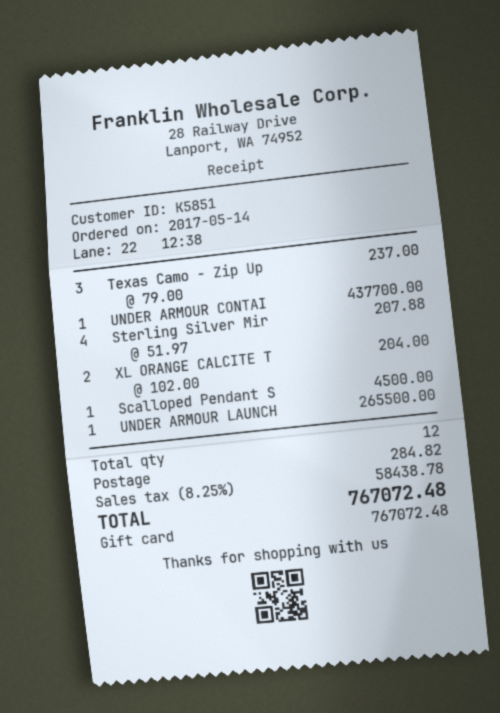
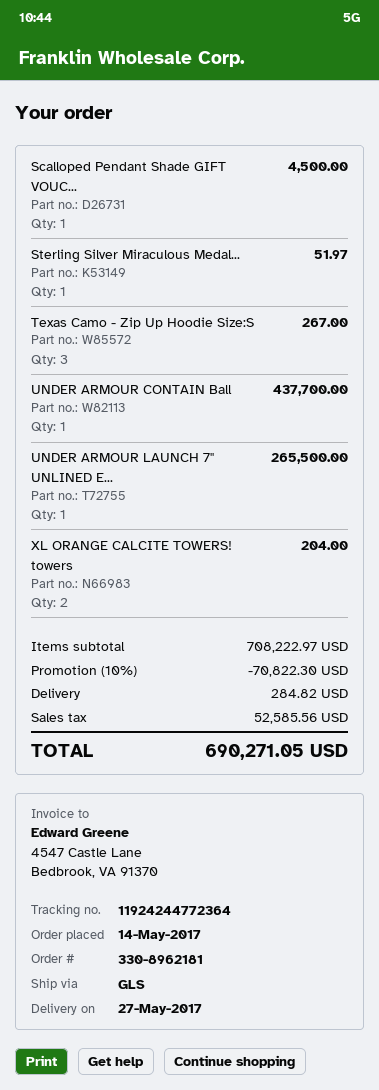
Texas Camo - Zip Up: 3 for 237.00 -> 3 for 267.00
Sterling Silver Mir: 4 for 207.88 -> 1 for 51.97
discount: none -> 10% = 70822.30
tax: 58438.78 -> 52585.56
total: 767072.48 -> 690271.05

